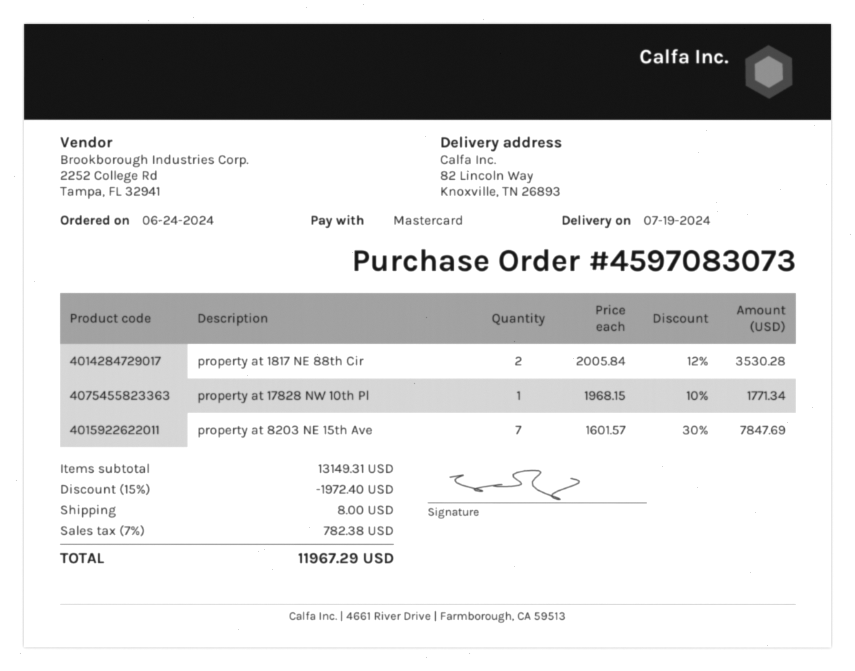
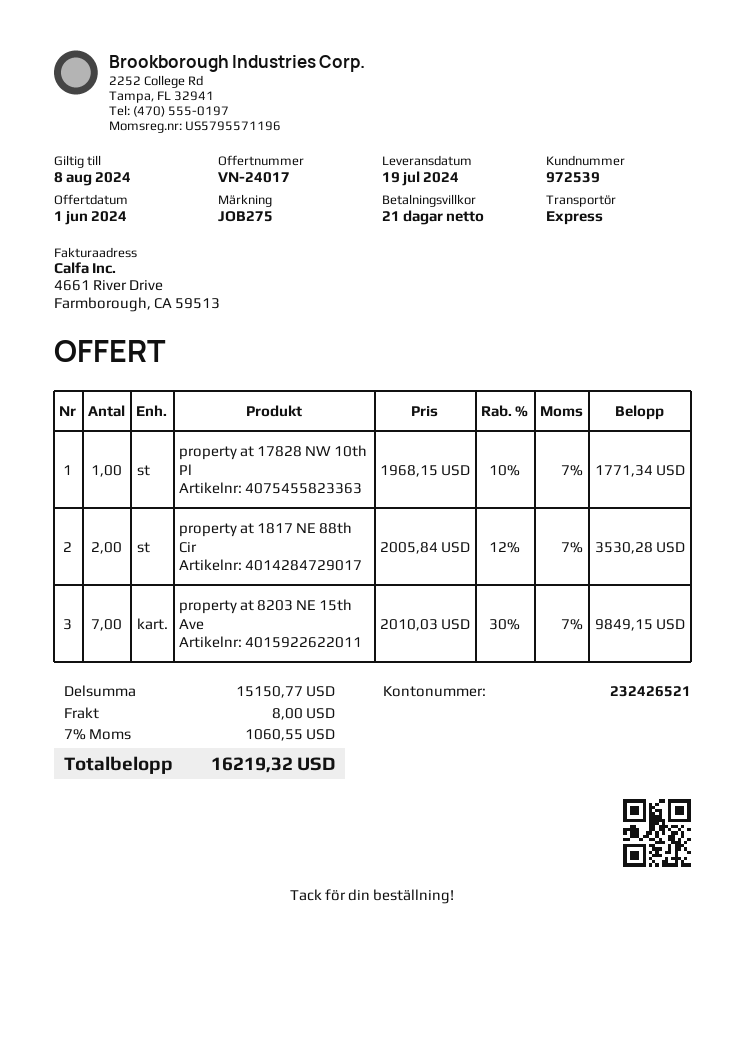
property at 8203 NE 15th Ave: 7 x 1601.57 - 30% = 7847.69 -> 7 x 2010.03 - 30% = 9849.15
subtotal: 13149.31 -> 15150.77
discount: 15% = 1972.40 -> none
tax: 7% = 782.38 -> 7% = 1060.55
total: 11967.29 -> 16219.32

